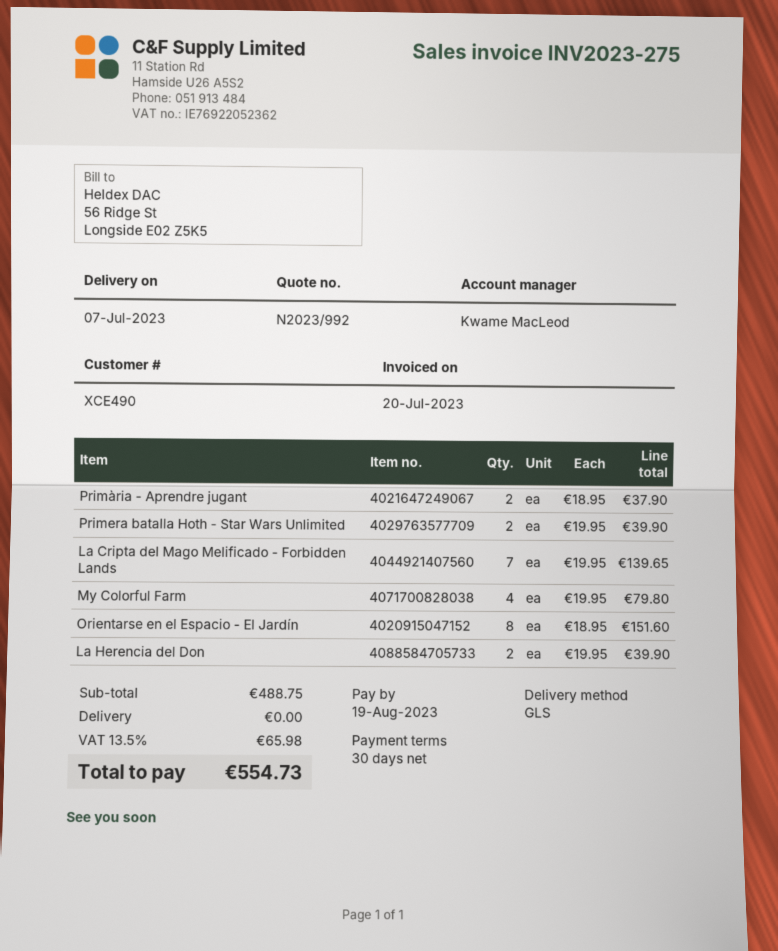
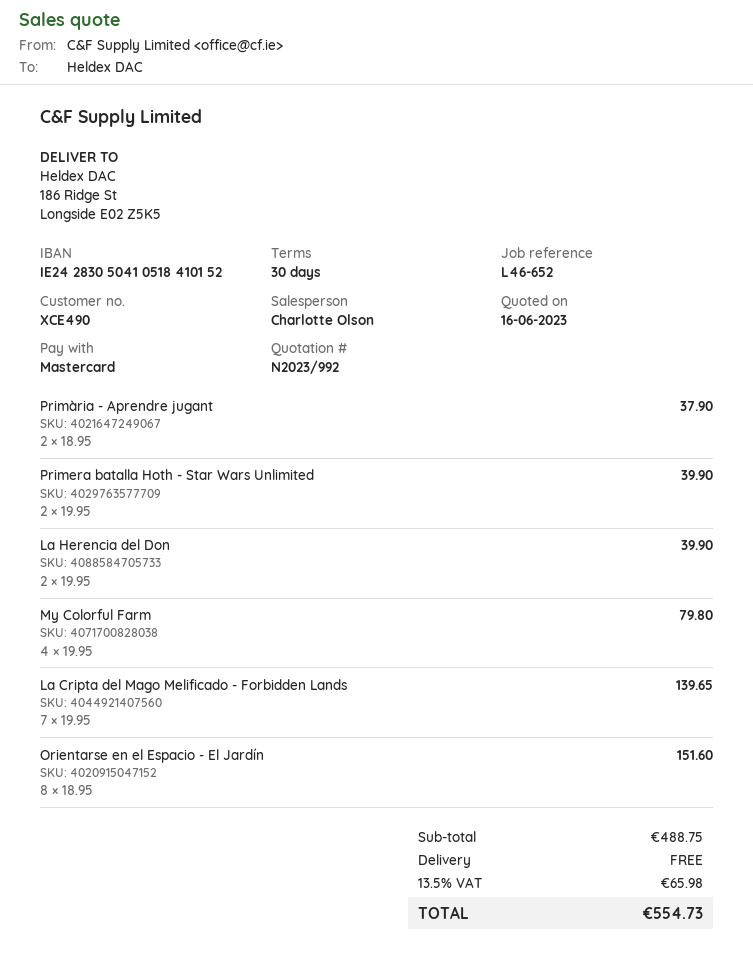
sales rep: Kwame MacLeod -> Charlotte Olson

